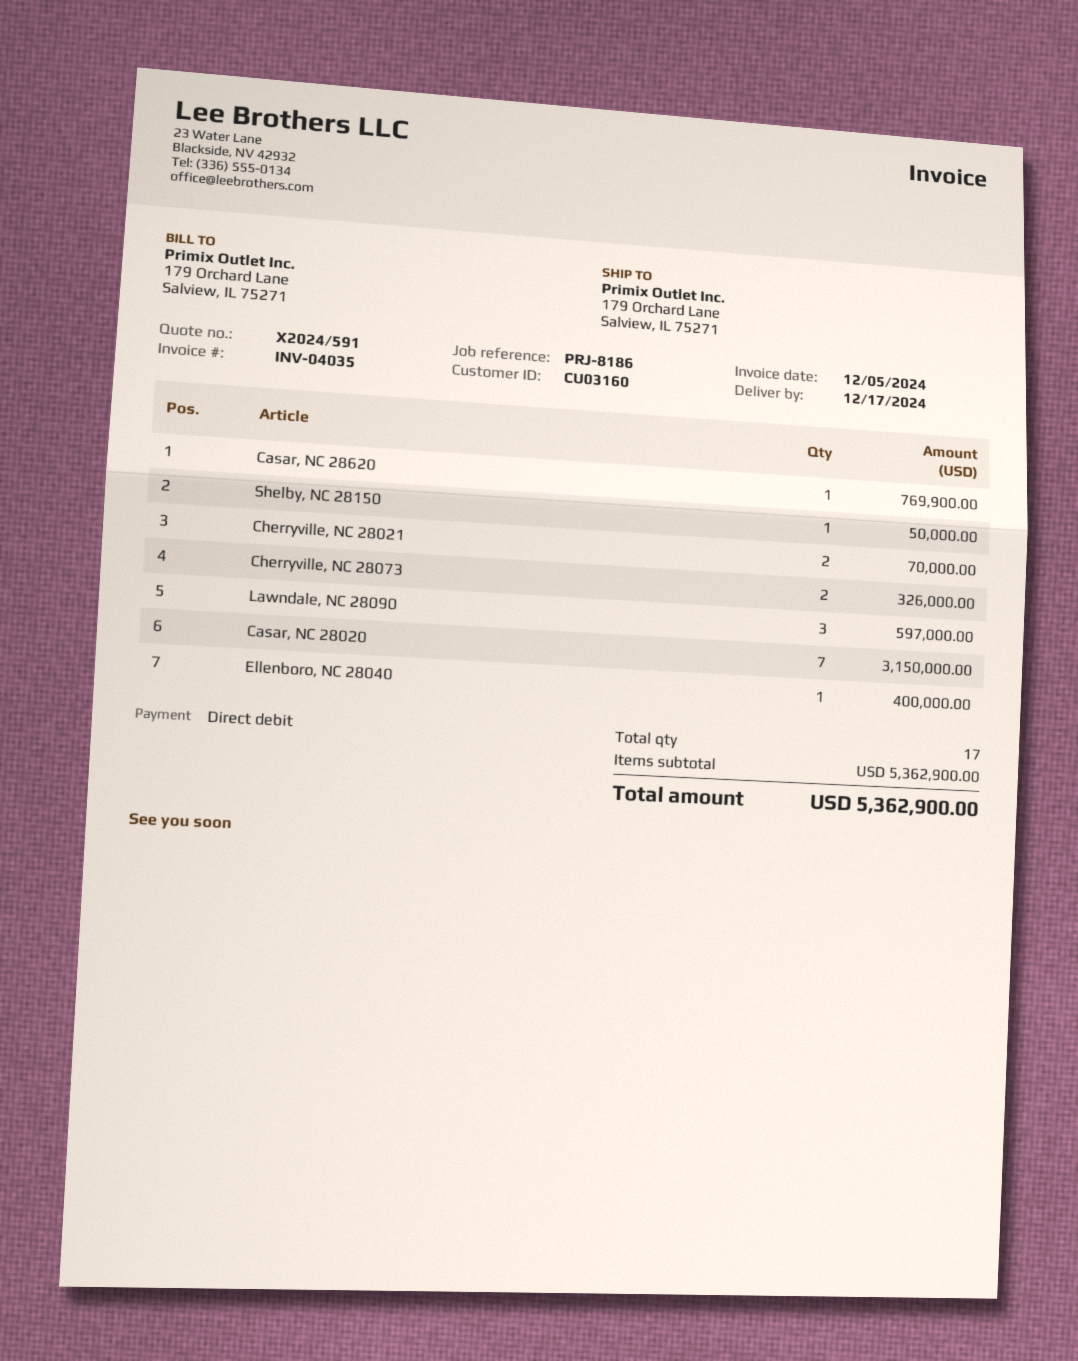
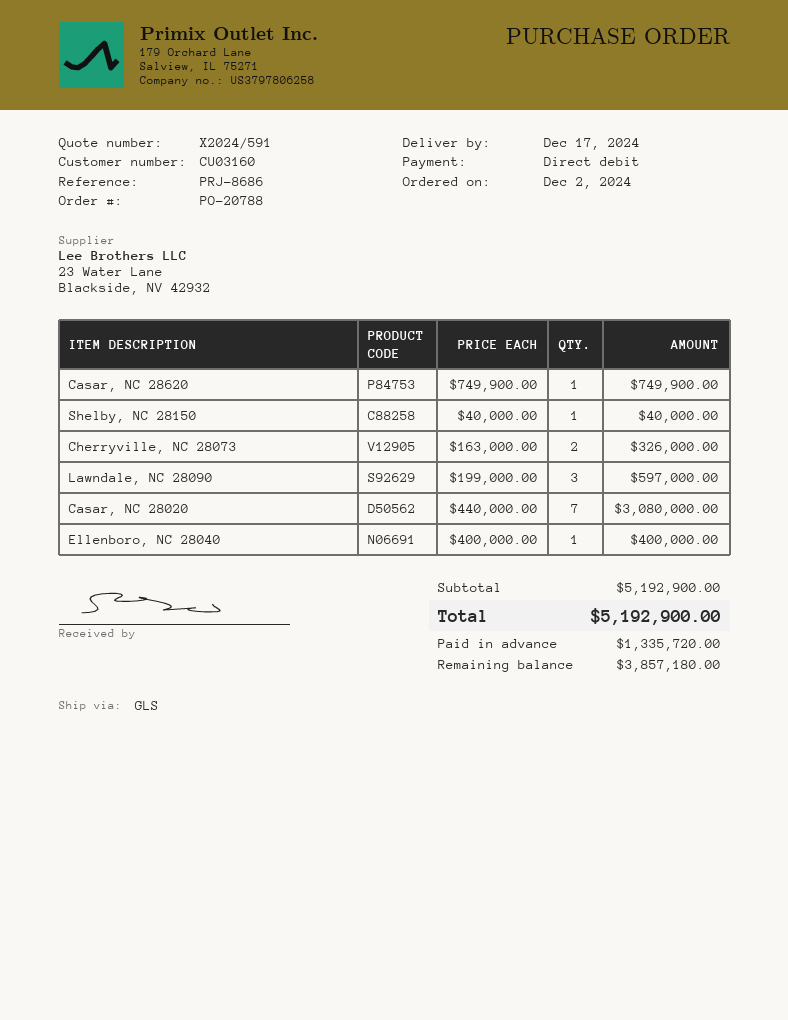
reference: PRJ-8186 -> PRJ-8686
Casar, NC 28620: 1 for 769900.00 -> 1 for 749900.00
Shelby, NC 28150: 1 for 50000.00 -> 1 for 40000.00
Cherryville, NC 28021: 2 for 70000.00 -> none
Casar, NC 28020: 7 for 3150000.00 -> 7 for 3080000.00
subtotal: 5362900.00 -> 5192900.00
total: 5362900.00 -> 5192900.00

